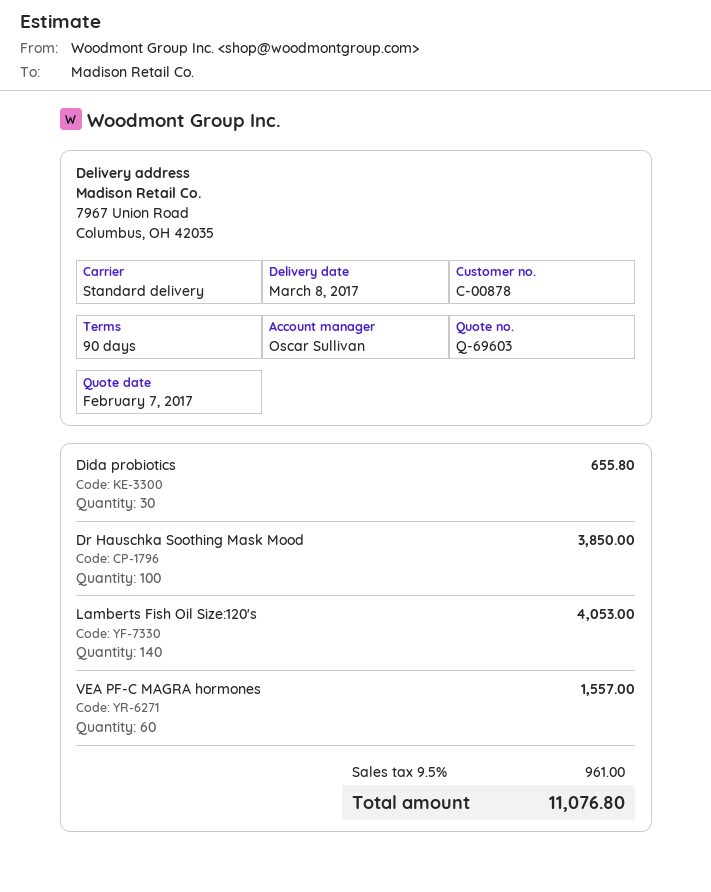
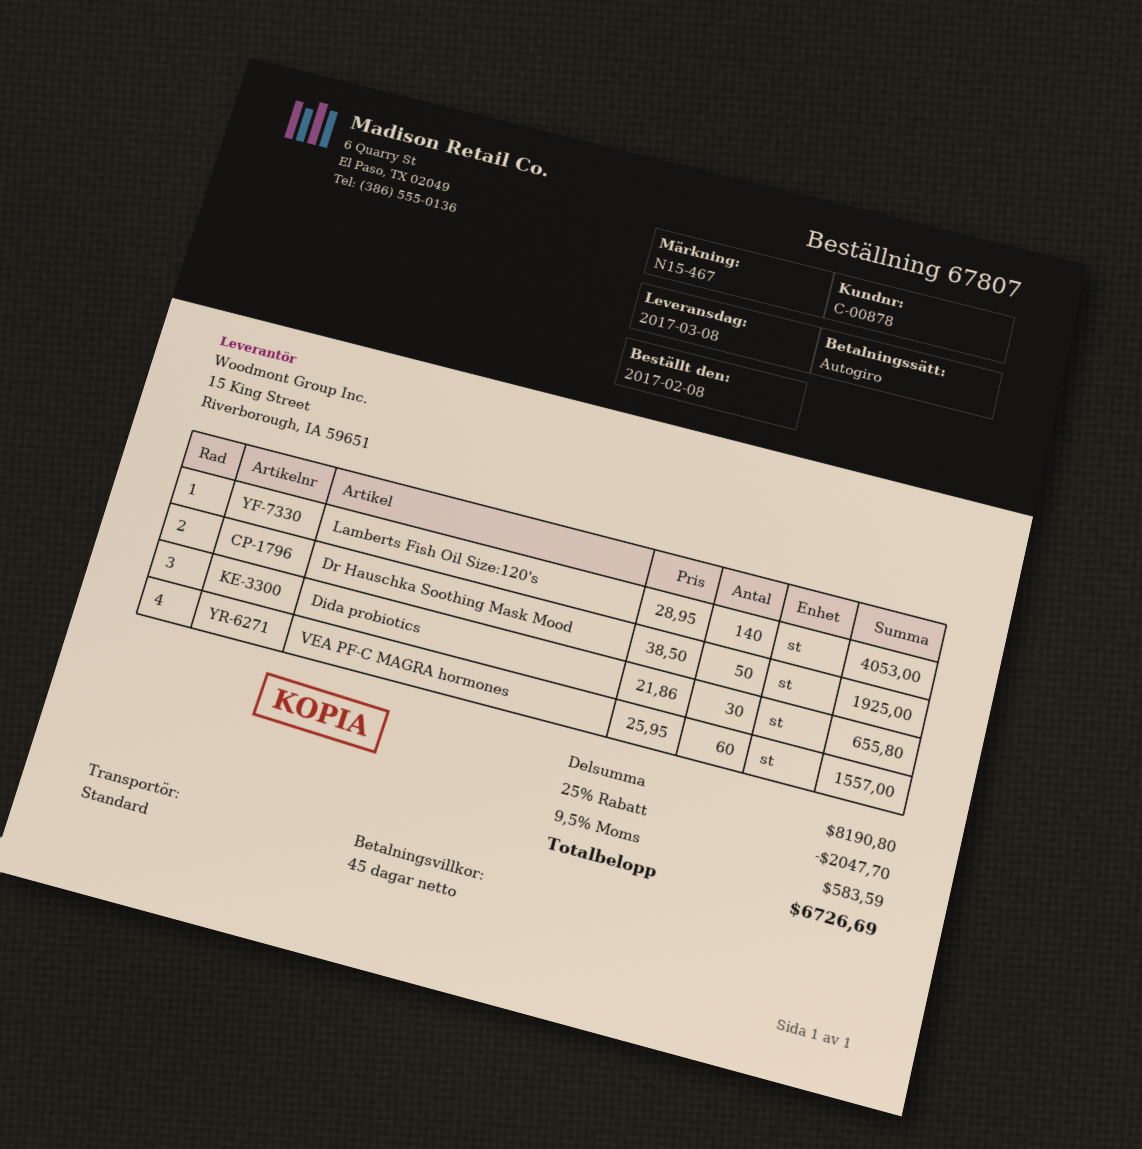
payment terms: 90 days -> 45 days
Dr Hauschka Soothing Mask Mood: 100 for 3850.00 -> 50 for 1925.00
discount: none -> 25% = 2047.70
tax: 9.5% = 961.00 -> 9.5% = 583.59
total: 11076.80 -> 6726.69

